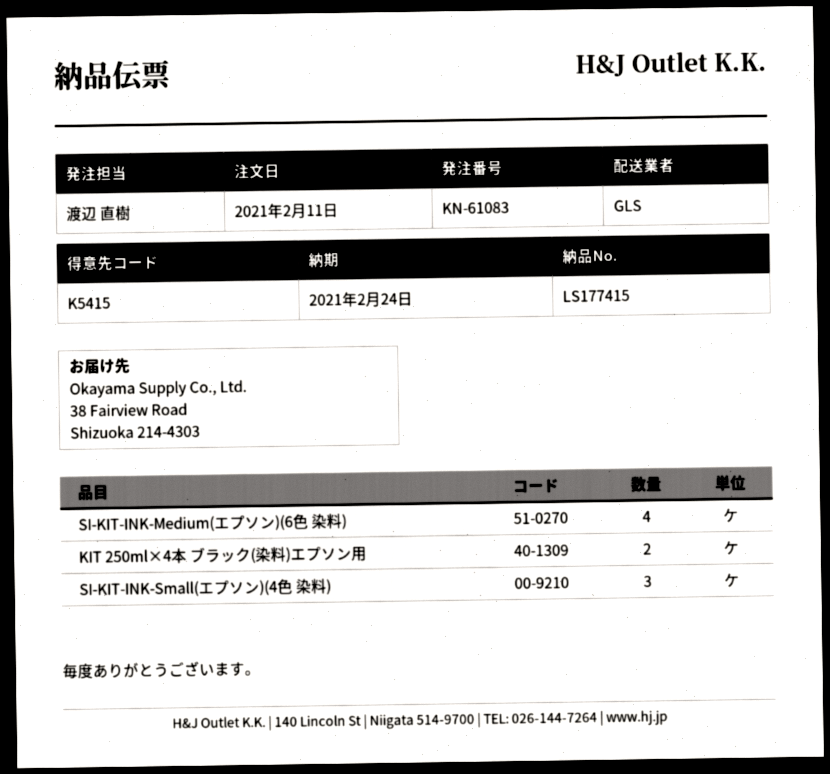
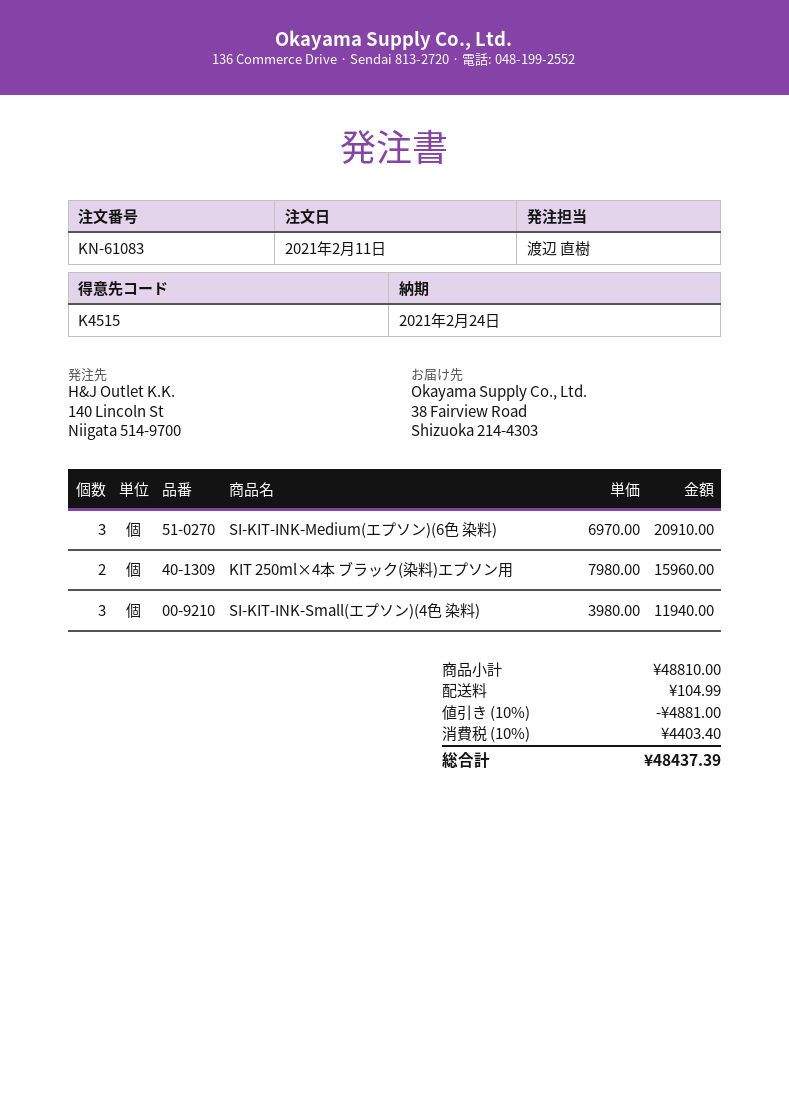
customer number: K5415 -> K4515
SI-KIT-INK-Medium(エプソン)(6色 染料): 4 -> 3

